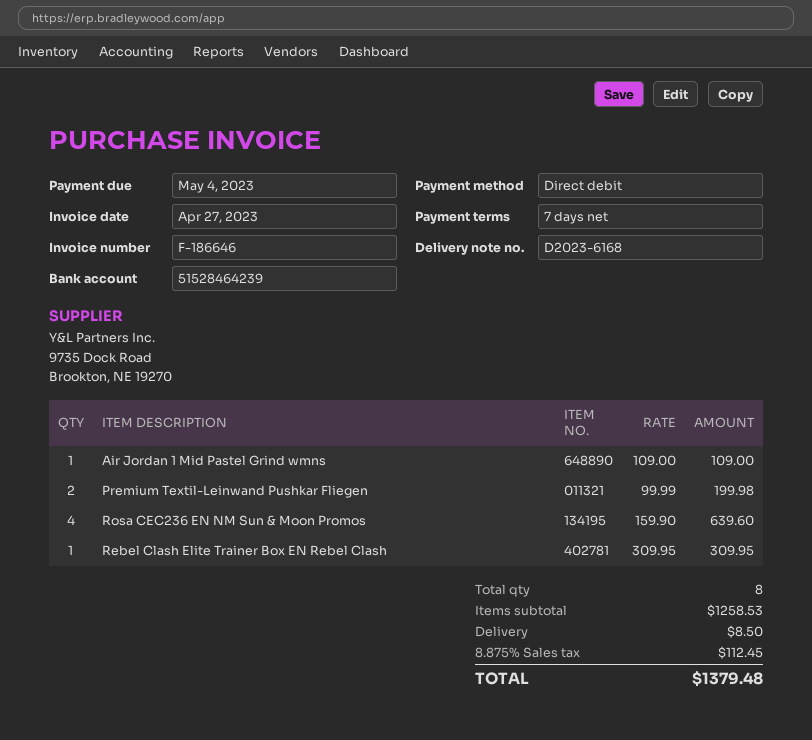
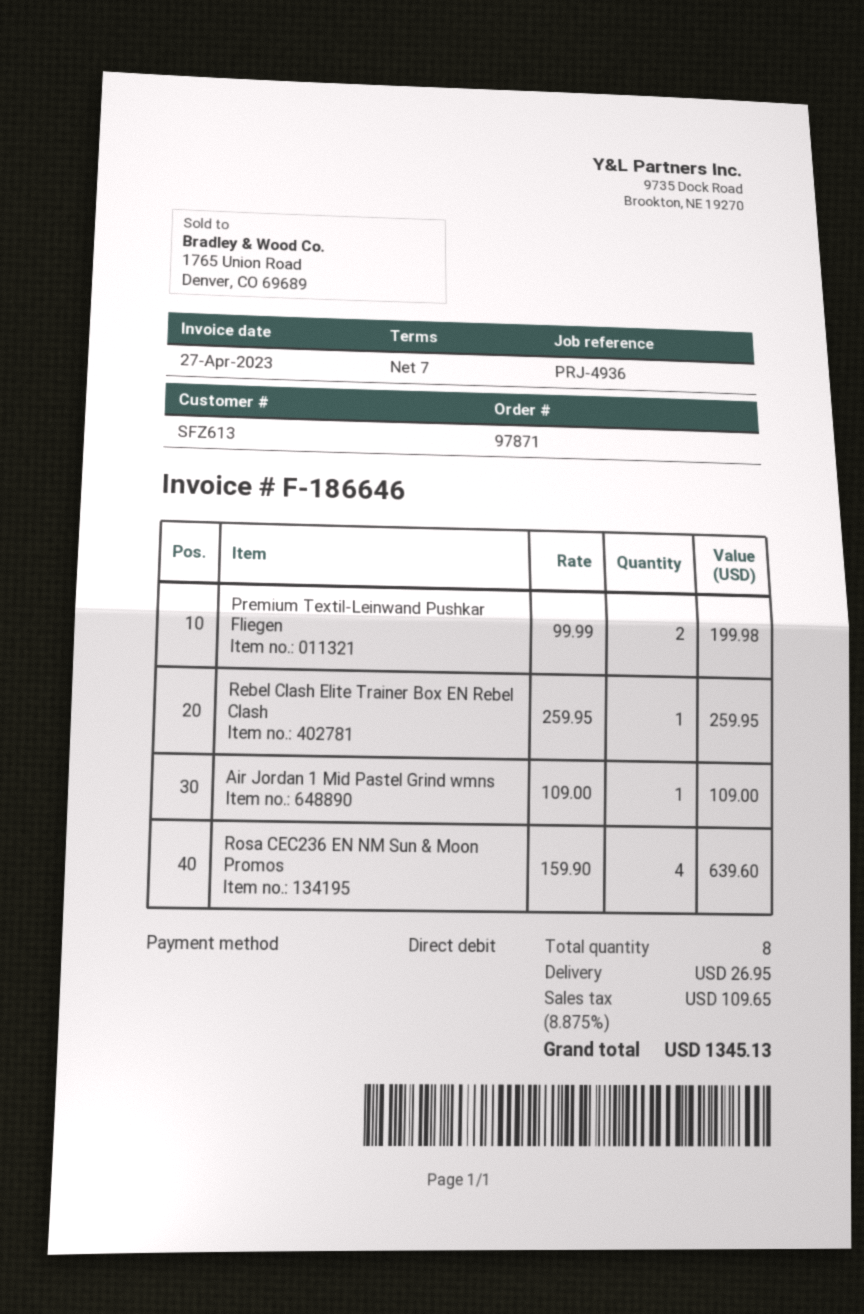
Rebel Clash Elite Trainer Box EN Rebel Clash: 1 x 309.95 = 309.95 -> 1 x 259.95 = 259.95
shipping: 8.50 -> 26.95
tax: 8.875% = 112.45 -> 8.875% = 109.65
total: 1379.48 -> 1345.13

